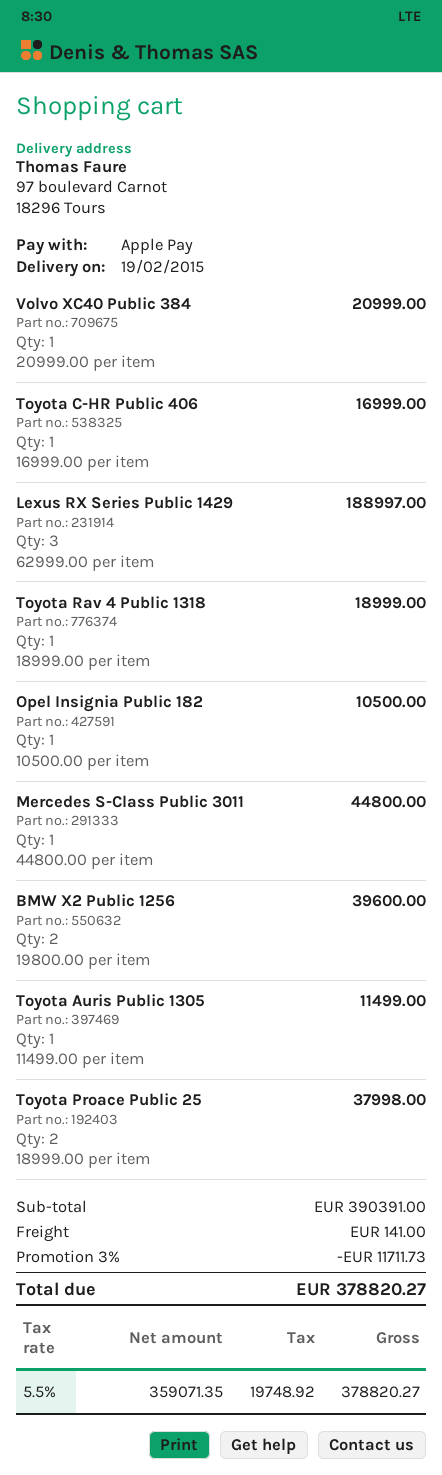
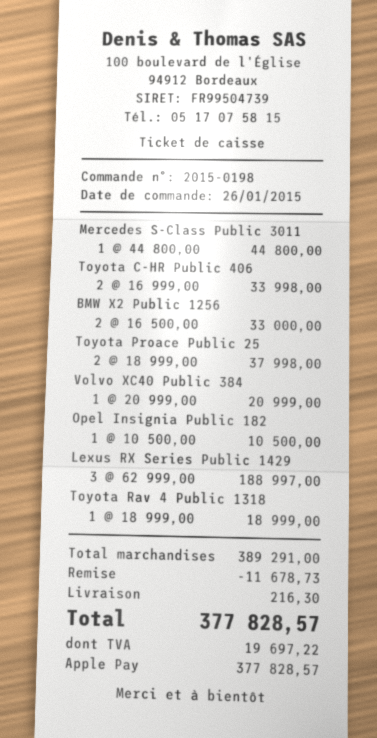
Toyota C-HR Public 406: 1 x 16999.00 = 16999.00 -> 2 x 16999.00 = 33998.00
BMW X2 Public 1256: 2 x 19800.00 = 39600.00 -> 2 x 16500.00 = 33000.00
Toyota Auris Public 1305: 1 x 11499.00 = 11499.00 -> none
subtotal: 390391.00 -> 389291.00
discount: 11711.73 -> 11678.73
shipping: 141.00 -> 216.30
tax: 19748.92 -> 19697.22
total: 378820.27 -> 377828.57

